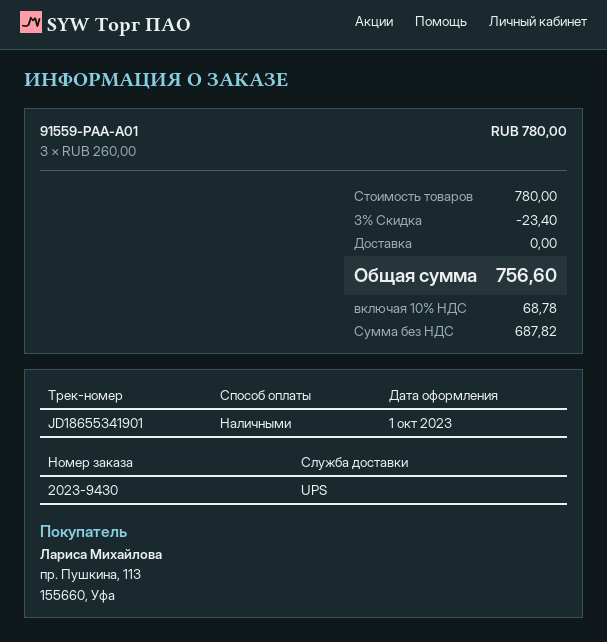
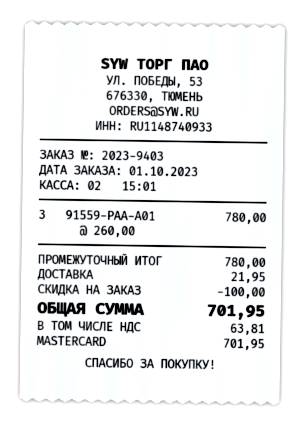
order number: 2023-9430 -> 2023-9403
payment method: cash -> Mastercard
discount: 23.40 -> 100.00
shipping: 0.00 -> 21.95
tax: 68.78 -> 63.81
total: 756.60 -> 701.95

